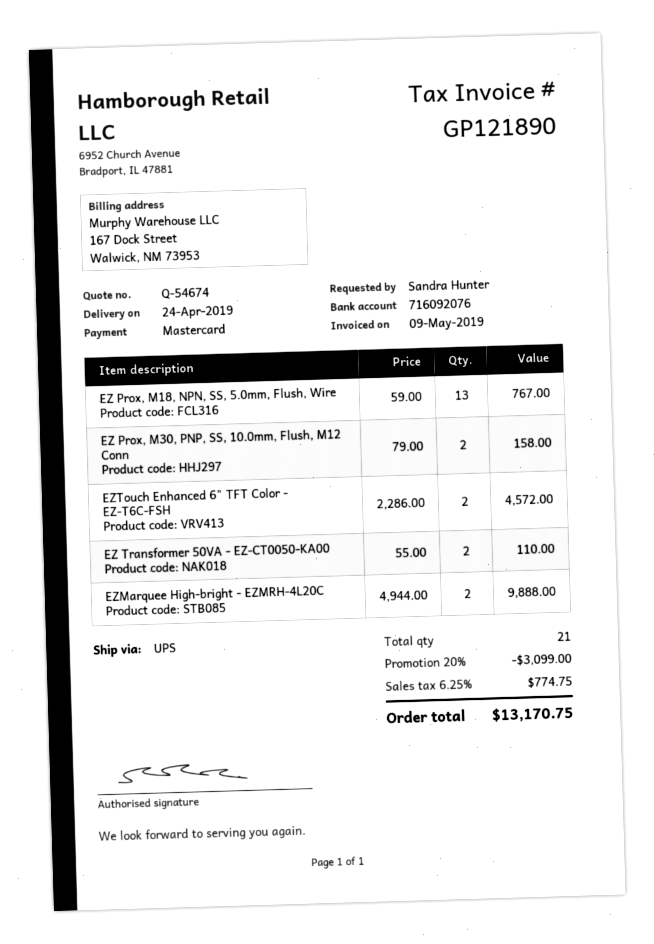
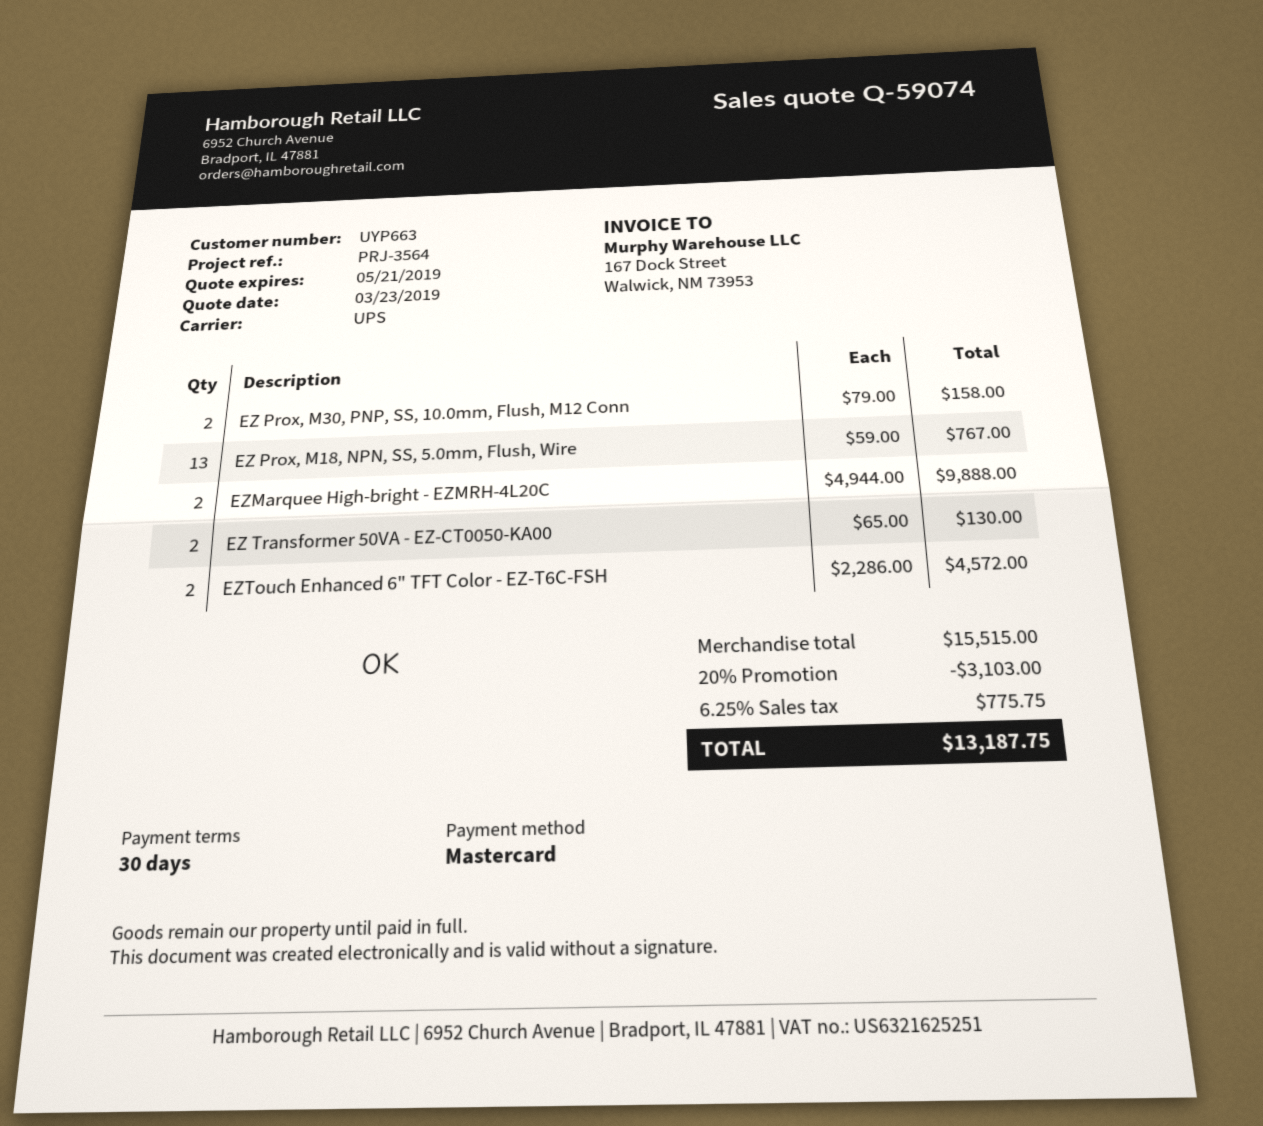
quote number: Q-54674 -> Q-59074
EZ Transformer 50VA - EZ-CT0050-KA00: 2 x 55.00 = 110.00 -> 2 x 65.00 = 130.00
discount: 20% = 3099.00 -> 20% = 3103.00
tax: 6.25% = 774.75 -> 6.25% = 775.75
total: 13170.75 -> 13187.75

